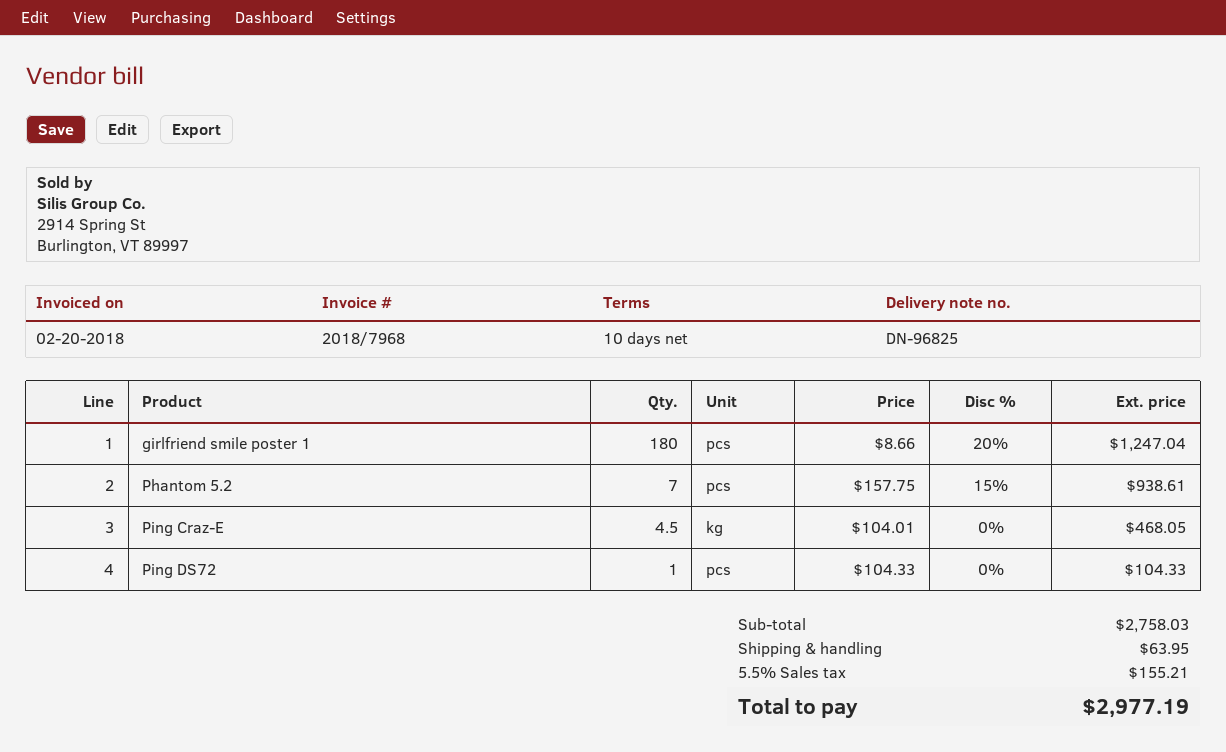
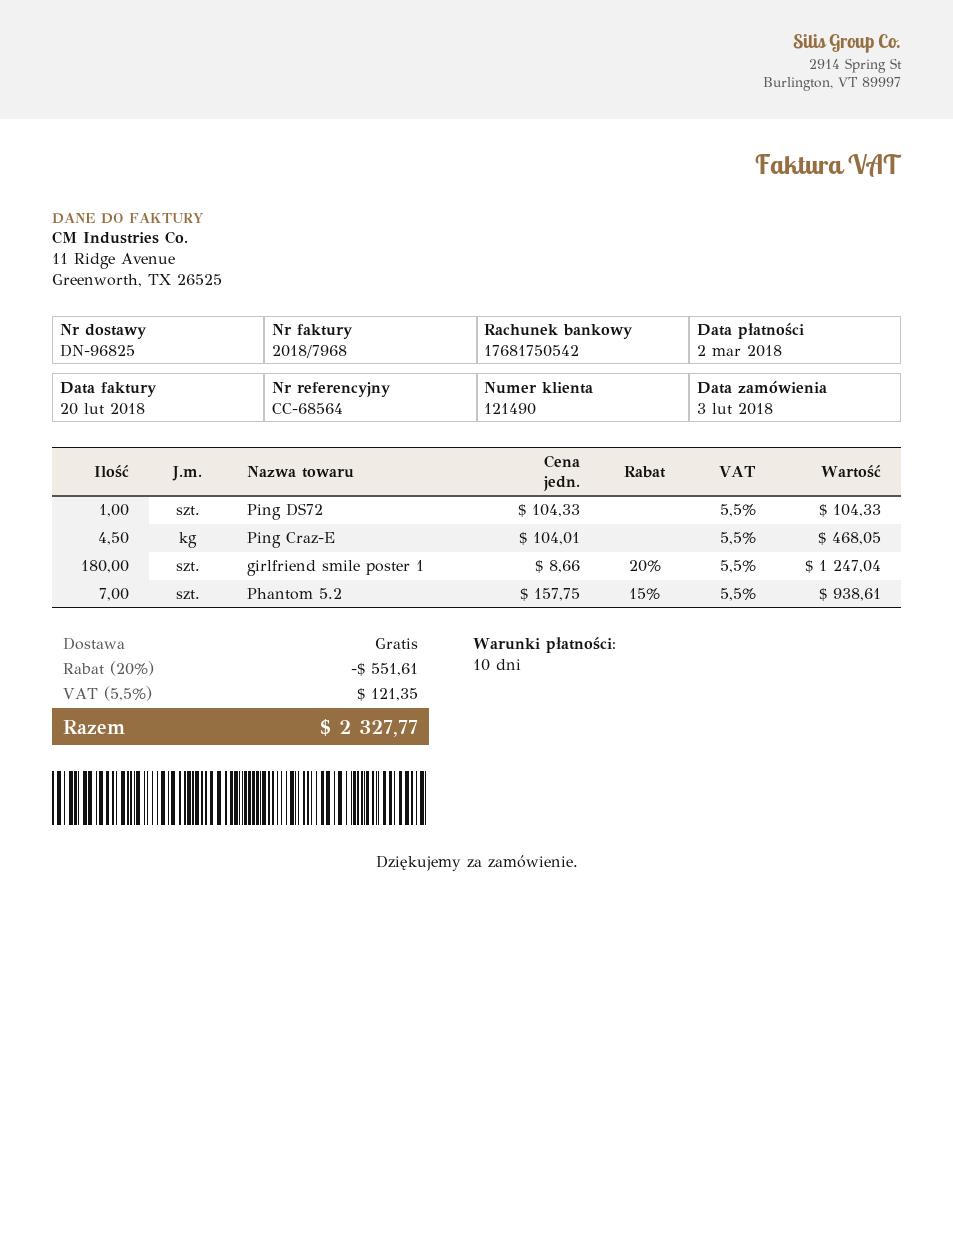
discount: none -> 20% = 551.61
shipping: 63.95 -> 0.00
tax: 5.5% = 155.21 -> 5.5% = 121.35
total: 2977.19 -> 2327.77

